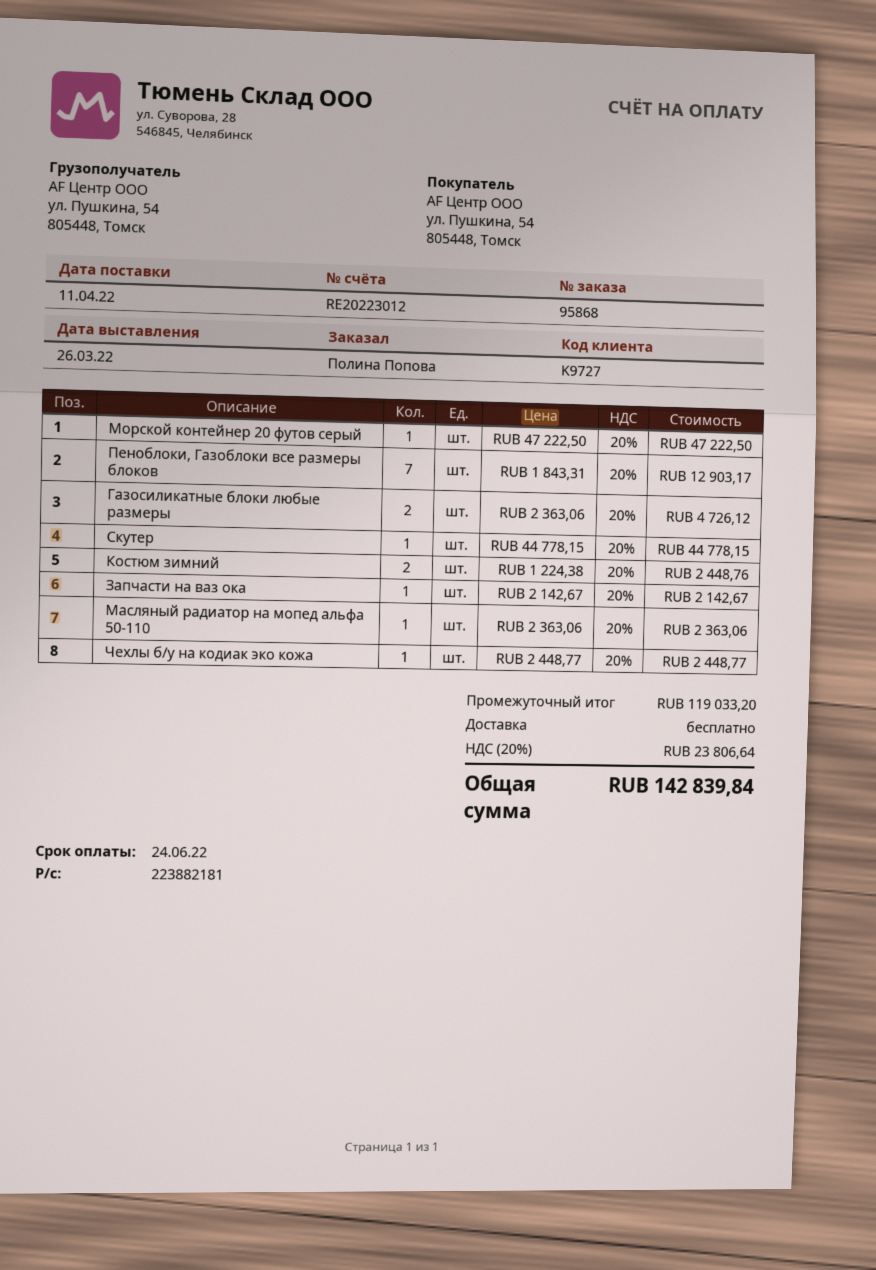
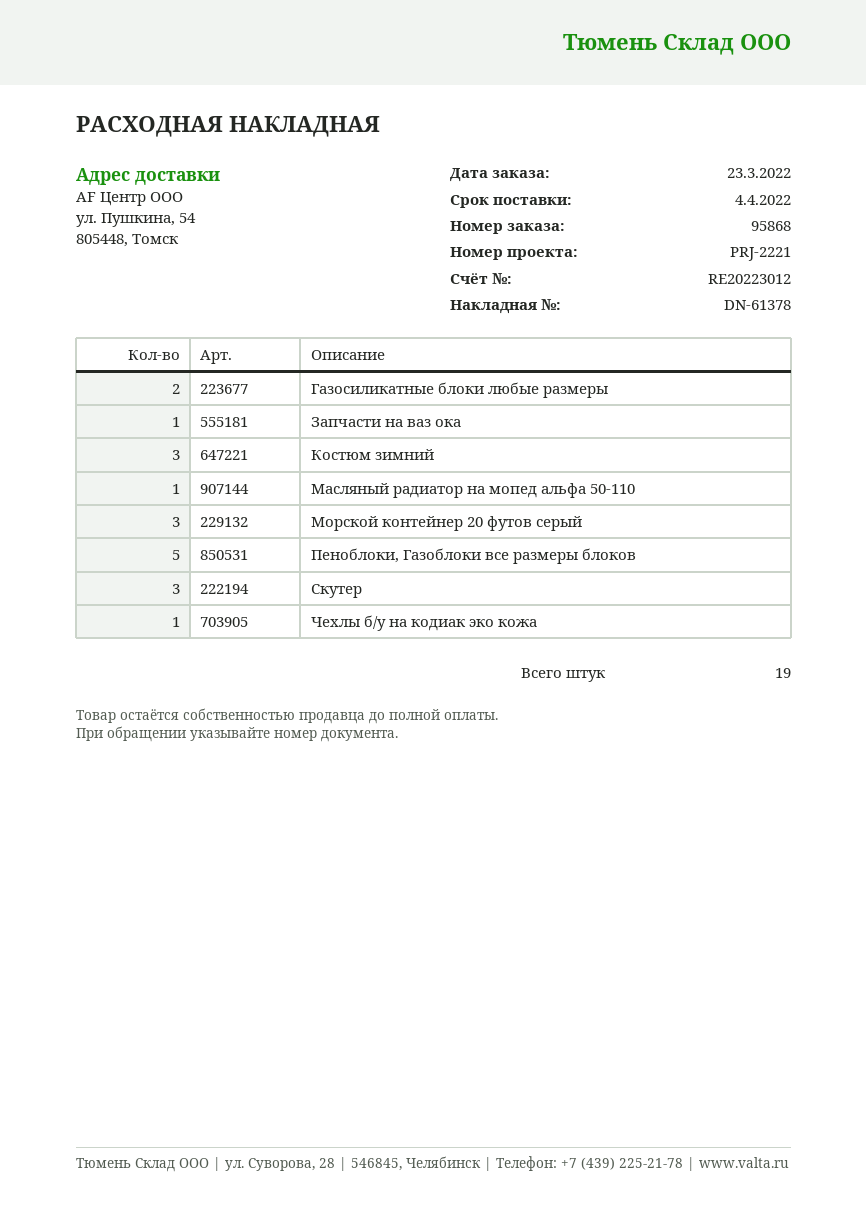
delivery date: 2022-04-11 -> 2022-04-04
Морской контейнер 20 футов серый: 1 -> 3
Пеноблоки, Газоблоки все размеры блоков: 7 -> 5
Скутер: 1 -> 3
Костюм зимний: 2 -> 3

